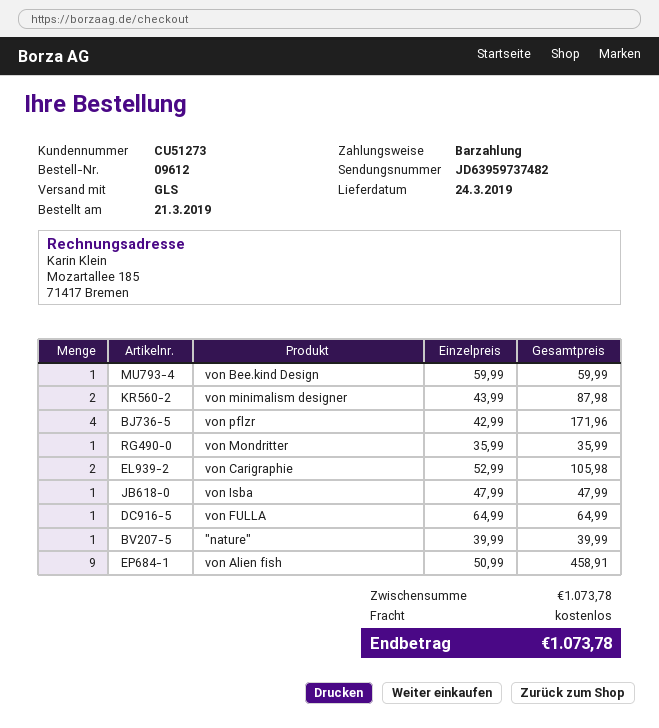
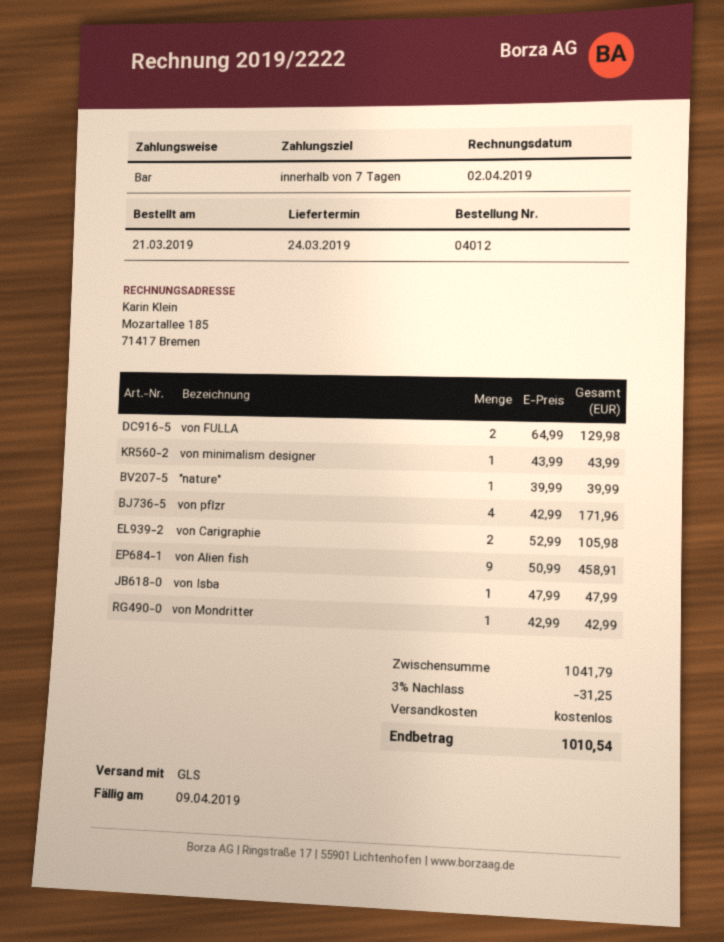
order number: 09612 -> 04012
von Bee.kind Design: 1 x 59.99 = 59.99 -> none
von minimalism designer: 2 x 43.99 = 87.98 -> 1 x 43.99 = 43.99
von Mondritter: 1 x 35.99 = 35.99 -> 1 x 42.99 = 42.99
von FULLA: 1 x 64.99 = 64.99 -> 2 x 64.99 = 129.98
subtotal: 1073.78 -> 1041.79
discount: none -> 3% = 31.25
total: 1073.78 -> 1010.54

